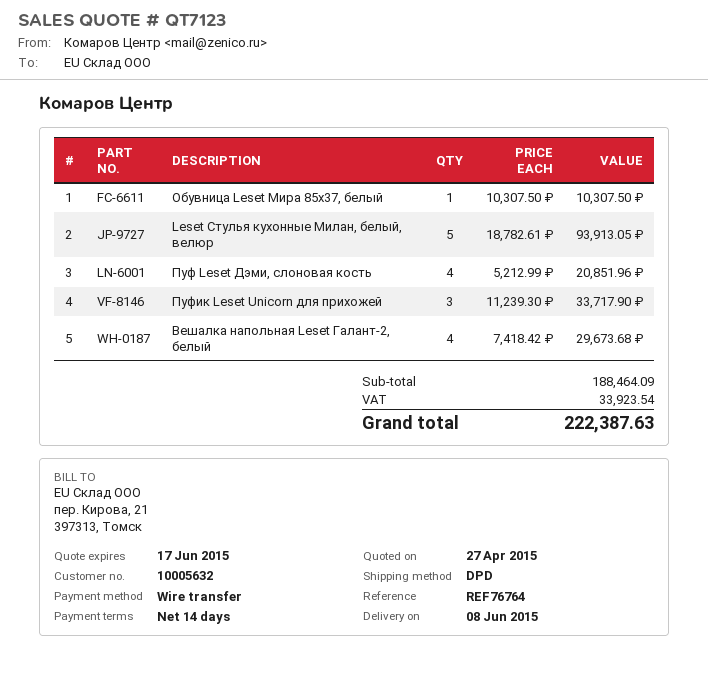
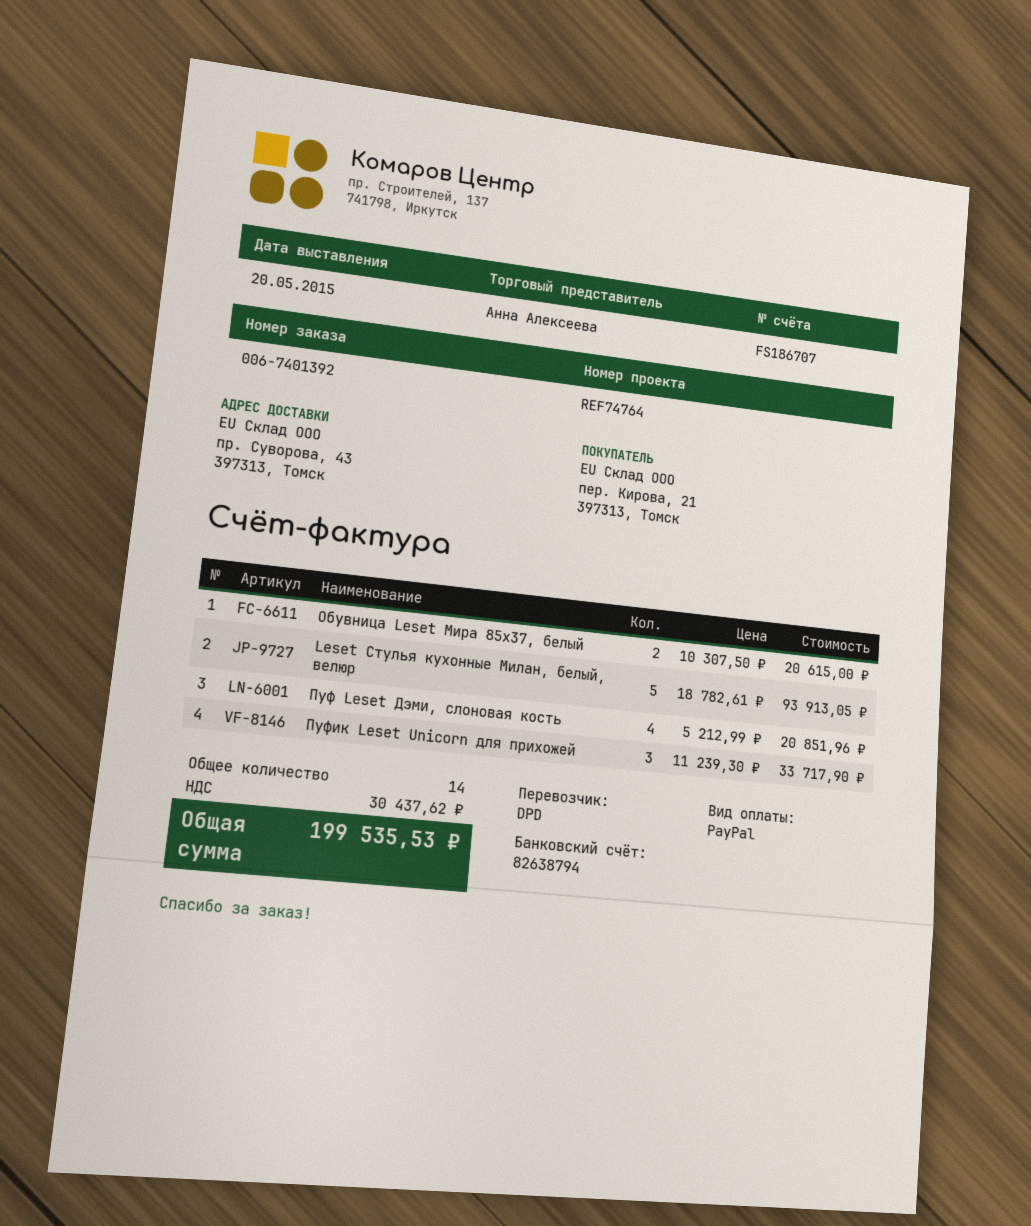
reference: REF76764 -> REF74764
payment method: bank transfer -> PayPal
Обувница Leset Мира 85х37, белый: 1 x 10307.50 = 10307.50 -> 2 x 10307.50 = 20615.00
Вешалка напольная Leset Галант-2, белый: 4 x 7418.42 = 29673.68 -> none
tax: 33923.54 -> 30437.62
total: 222387.63 -> 199535.53

